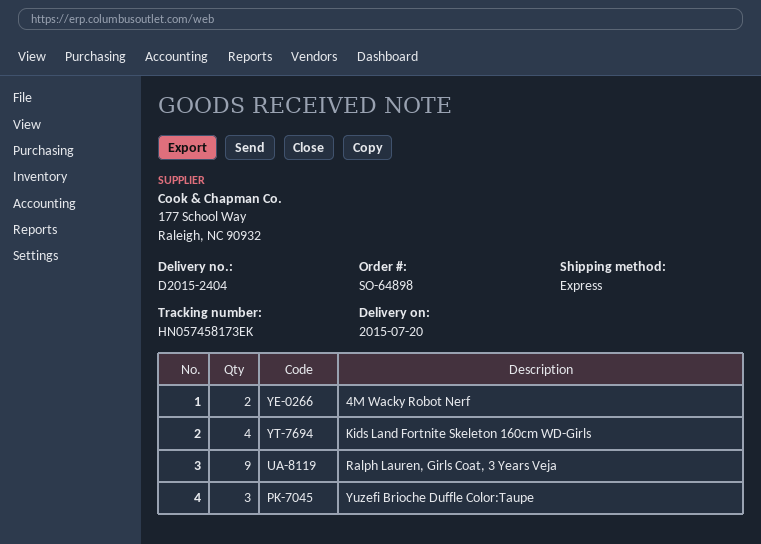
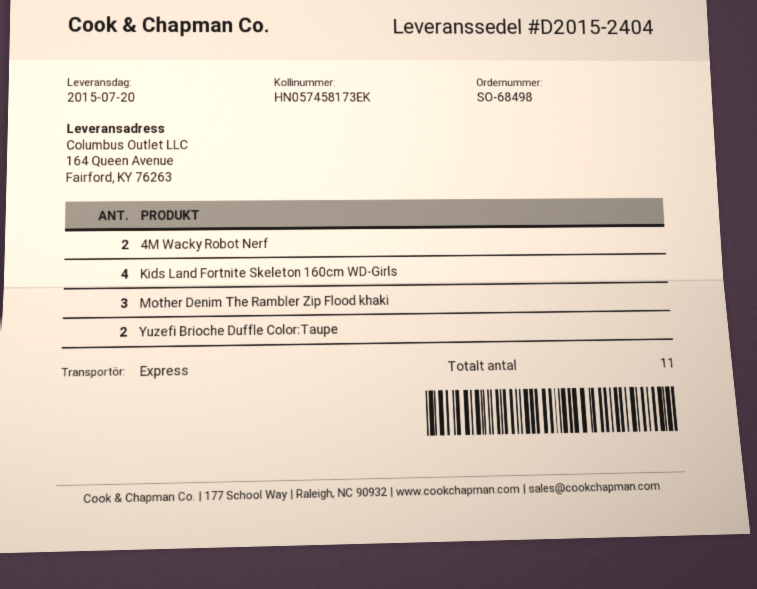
order number: SO-64898 -> SO-68498
Ralph Lauren, Girls Coat, 3 Years Veja: 9 -> none
Yuzefi Brioche Duffle Color:Taupe: 3 -> 2
Mother Denim The Rambler Zip Flood khaki: none -> 3

